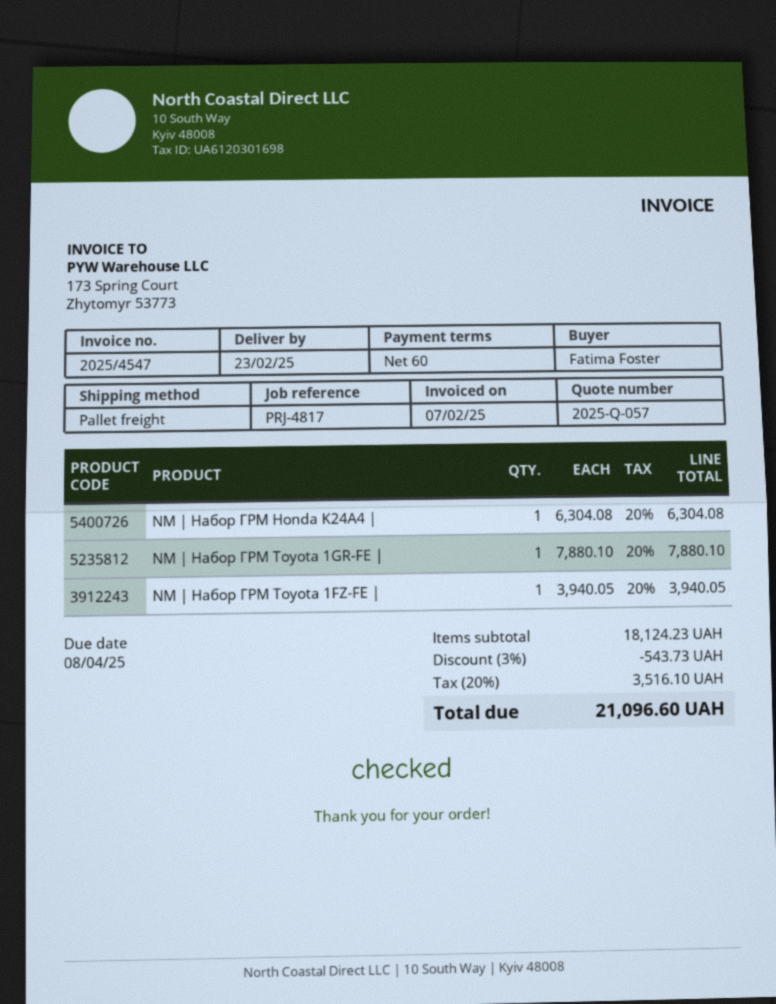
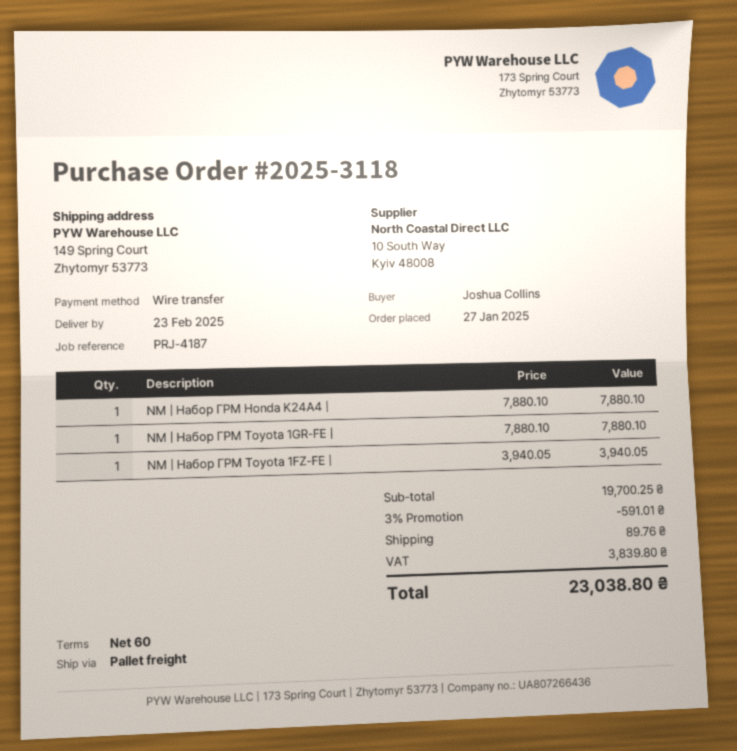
reference: PRJ-4817 -> PRJ-4187
ordered by: Fatima Foster -> Joshua Collins
NM | Набор ГРМ Honda K24A4 |: 1 x 6304.08 = 6304.08 -> 1 x 7880.10 = 7880.10
subtotal: 18124.23 -> 19700.25
discount: 3% = 543.73 -> 3% = 591.01
shipping: none -> 89.76
tax: 3516.10 -> 3839.80
total: 21096.60 -> 23038.80

